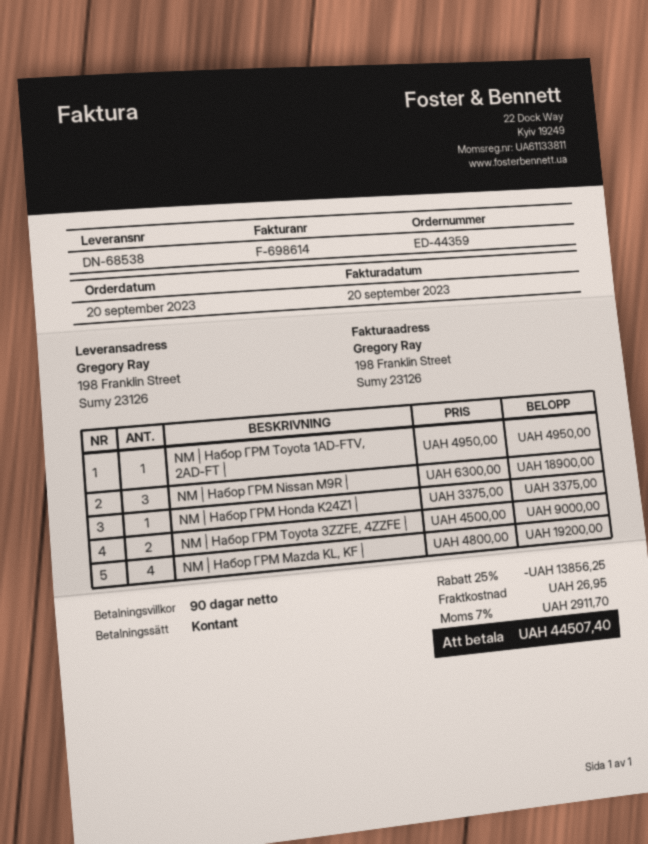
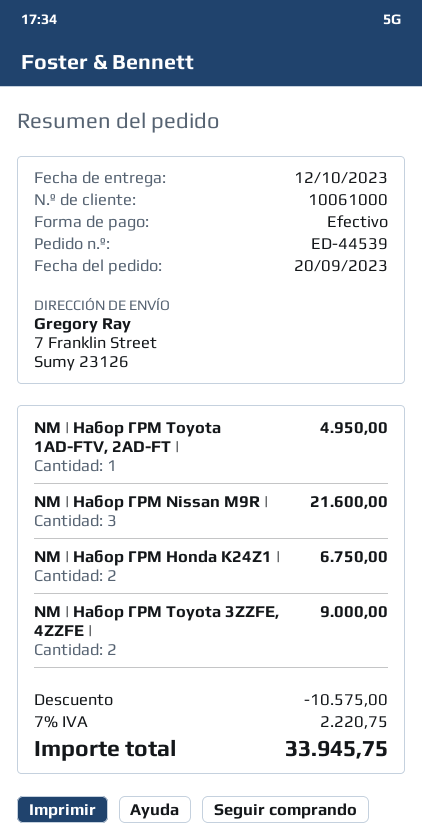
order number: ED-44359 -> ED-44539
ship to: 198 Franklin Street, Sumy 23126 -> 7 Franklin Street, Sumy 23126
NM | Набор ГРМ Nissan M9R |: 3 for 18900.00 -> 3 for 21600.00
NM | Набор ГРМ Honda K24Z1 |: 1 for 3375.00 -> 2 for 6750.00
NM | Набор ГРМ Mazda KL, KF |: 4 for 19200.00 -> none
discount: 13856.25 -> 10575.00
shipping: 26.95 -> none
tax: 7% = 2911.70 -> 7% = 2220.75
total: 44507.40 -> 33945.75

